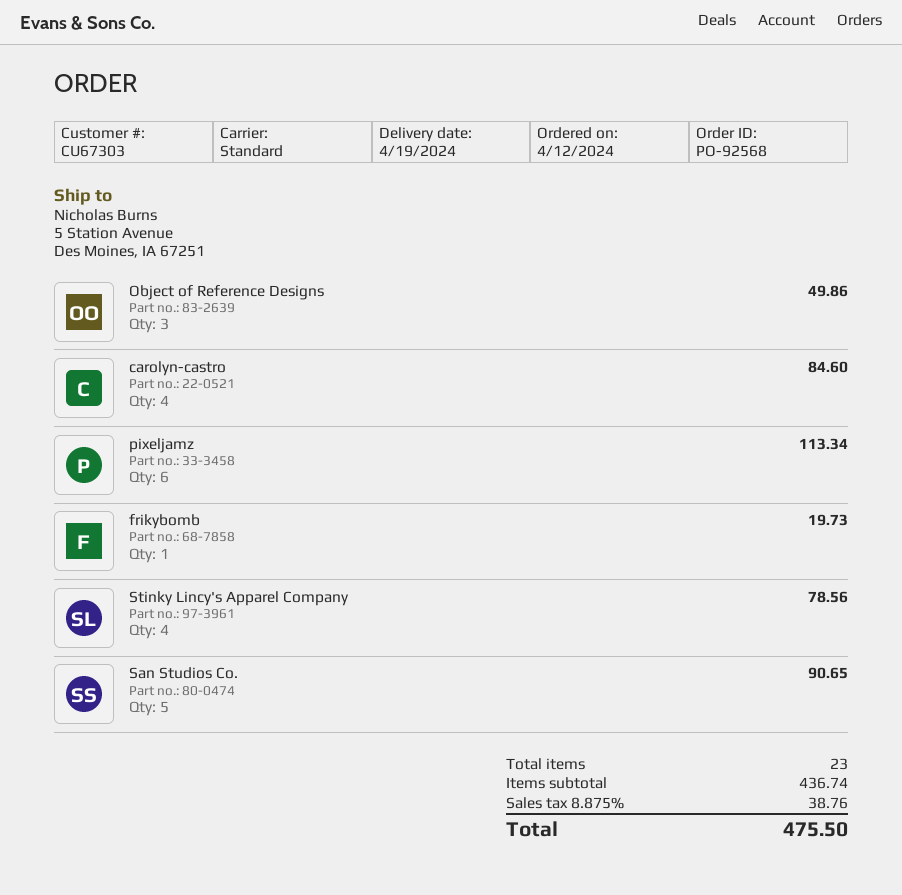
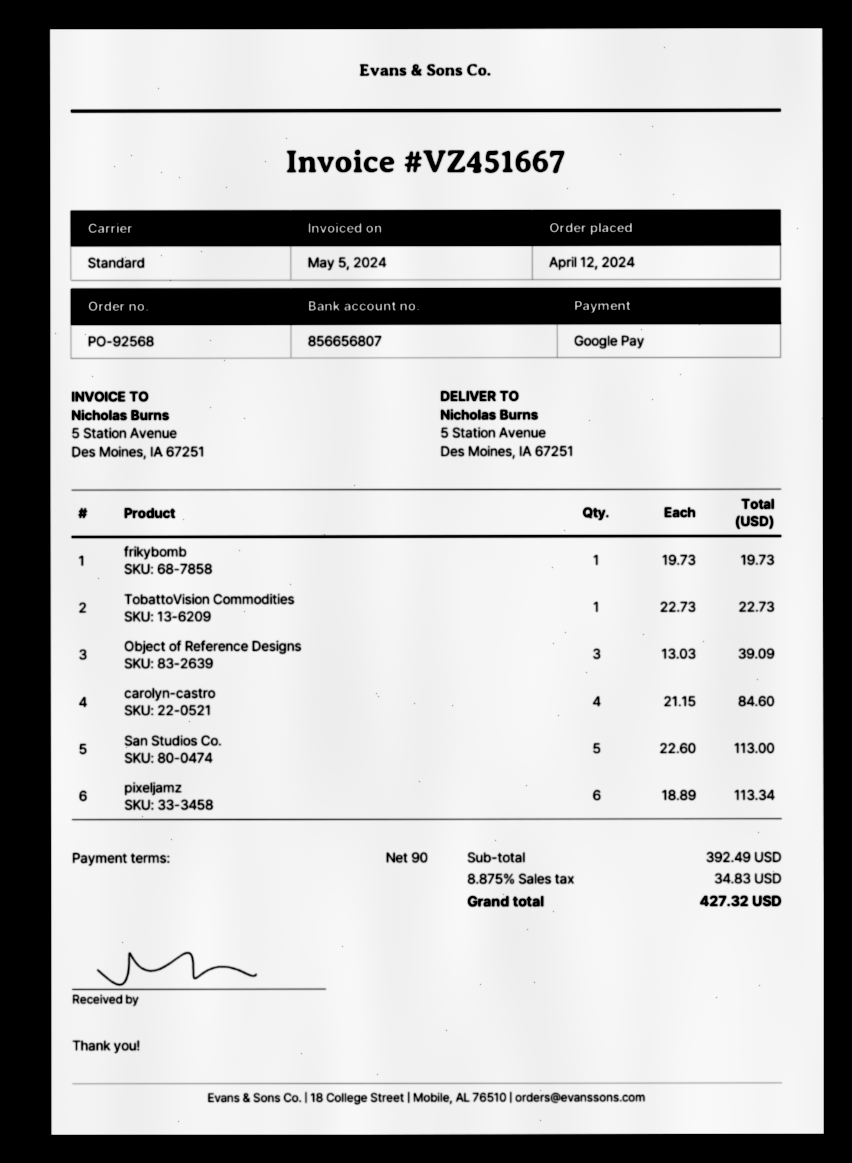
Object of Reference Designs: 3 for 49.86 -> 3 for 39.09
Stinky Lincy's Apparel Company: 4 for 78.56 -> none
San Studios Co.: 5 for 90.65 -> 5 for 113.00
TobattoVision Commodities: none -> 1 for 22.73
subtotal: 436.74 -> 392.49
tax: 8.875% = 38.76 -> 8.875% = 34.83
total: 475.50 -> 427.32

